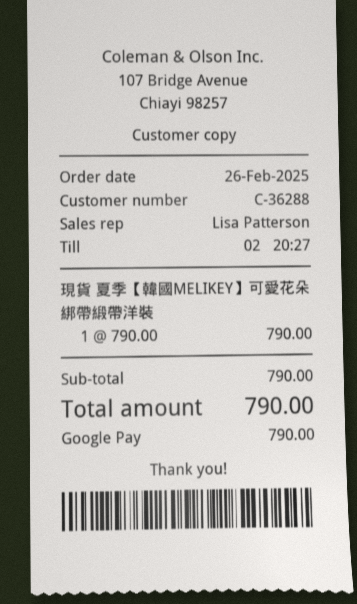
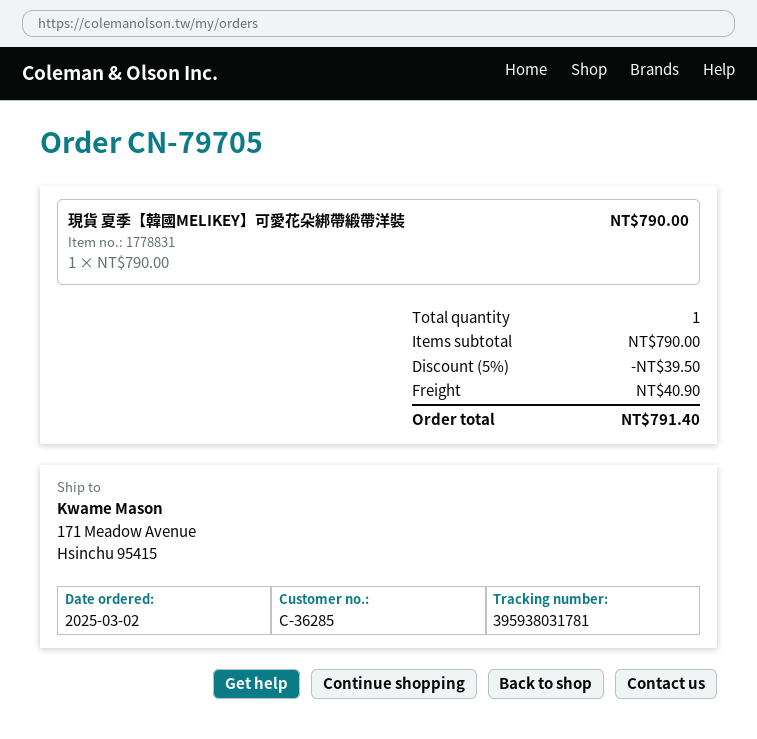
order date: 2025-02-26 -> 2025-03-02
customer number: C-36288 -> C-36285
discount: none -> 5% = 39.50
shipping: none -> 40.90
total: 790.00 -> 791.40

